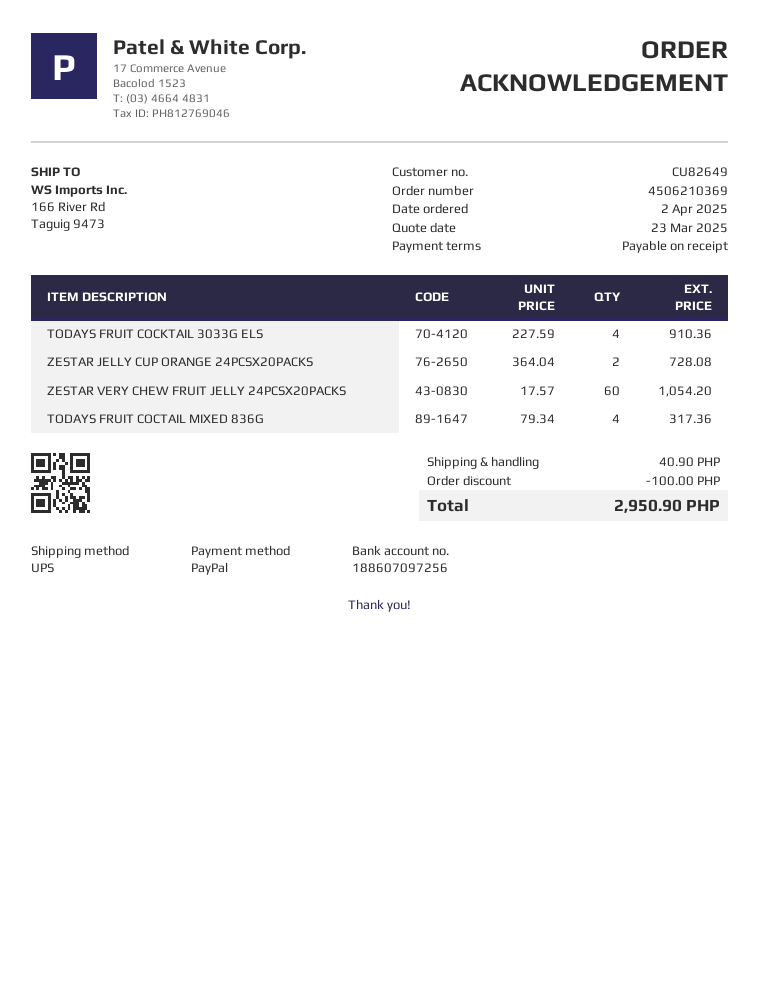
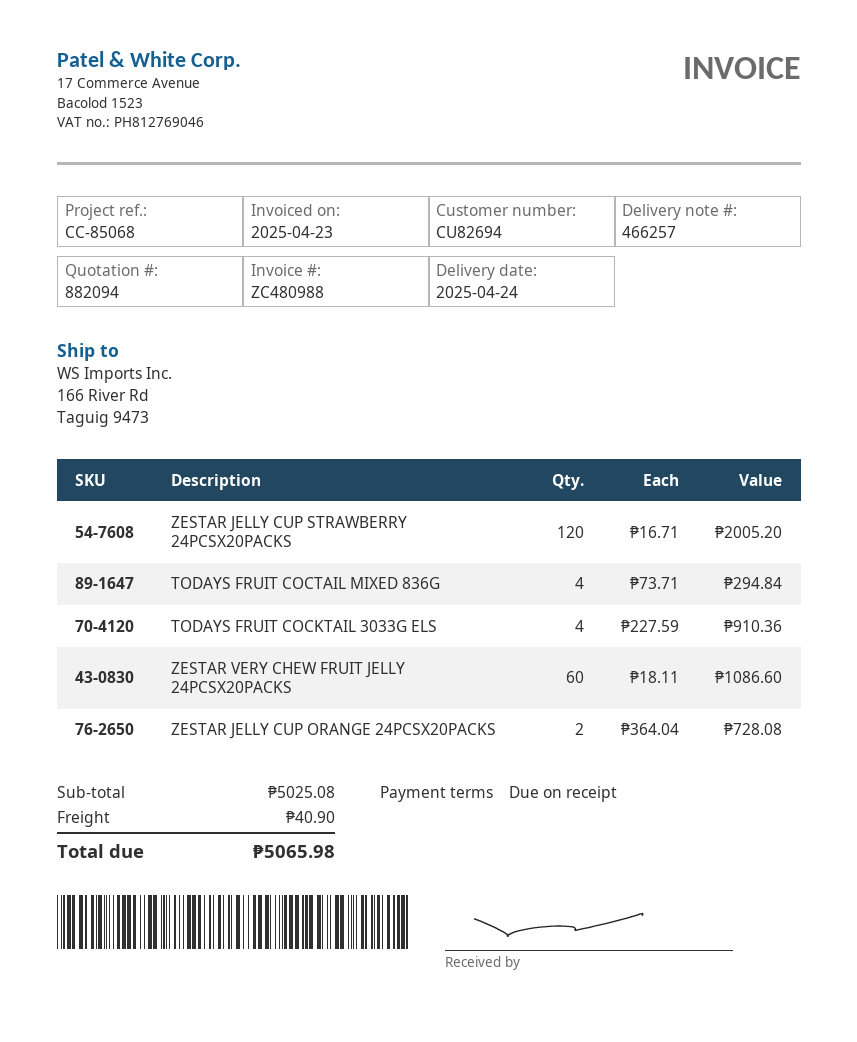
customer number: CU82649 -> CU82694
ZESTAR VERY CHEW FRUIT JELLY 24PCSX20PACKS: 60 x 17.57 = 1054.20 -> 60 x 18.11 = 1086.60
TODAYS FRUIT COCTAIL MIXED 836G: 4 x 79.34 = 317.36 -> 4 x 73.71 = 294.84
ZESTAR JELLY CUP STRAWBERRY 24PCSX20PACKS: none -> 120 x 16.71 = 2005.20
discount: 100.00 -> none
total: 2950.90 -> 5065.98

